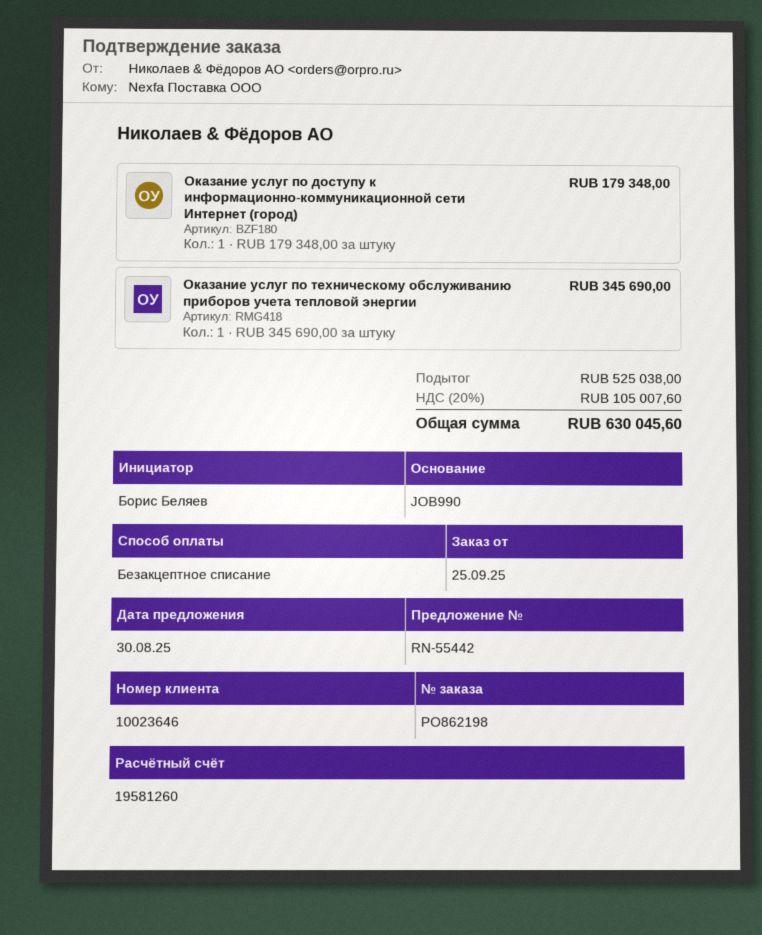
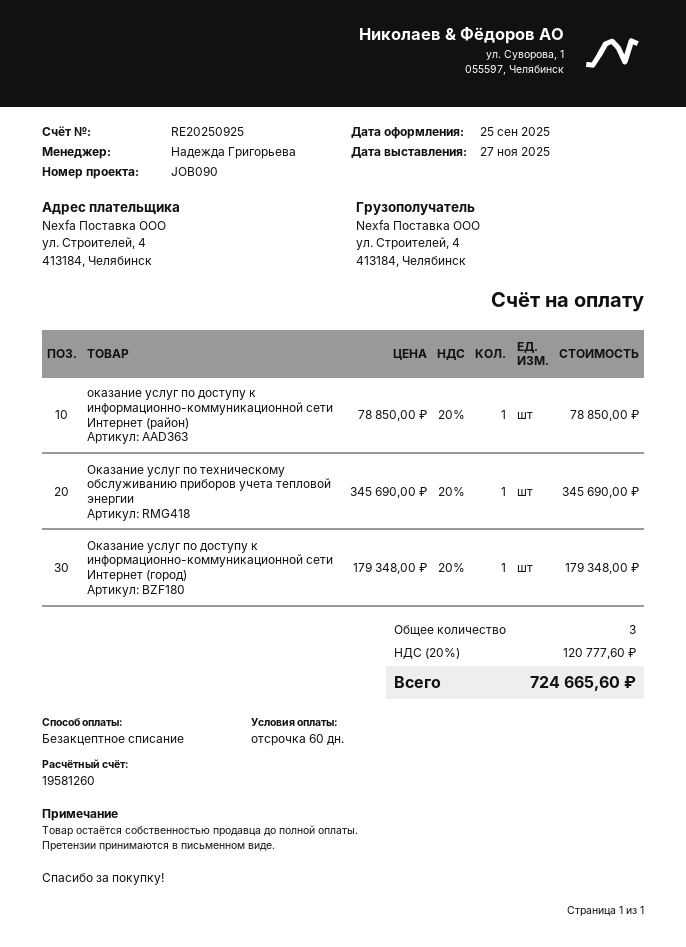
reference: JOB990 -> JOB090
оказание услуг по доступу к информационно-коммуникационной сети Интернет (район): none -> 1 x 78850.00 = 78850.00
tax: 20% = 105007.60 -> 20% = 120777.60
total: 630045.60 -> 724665.60

